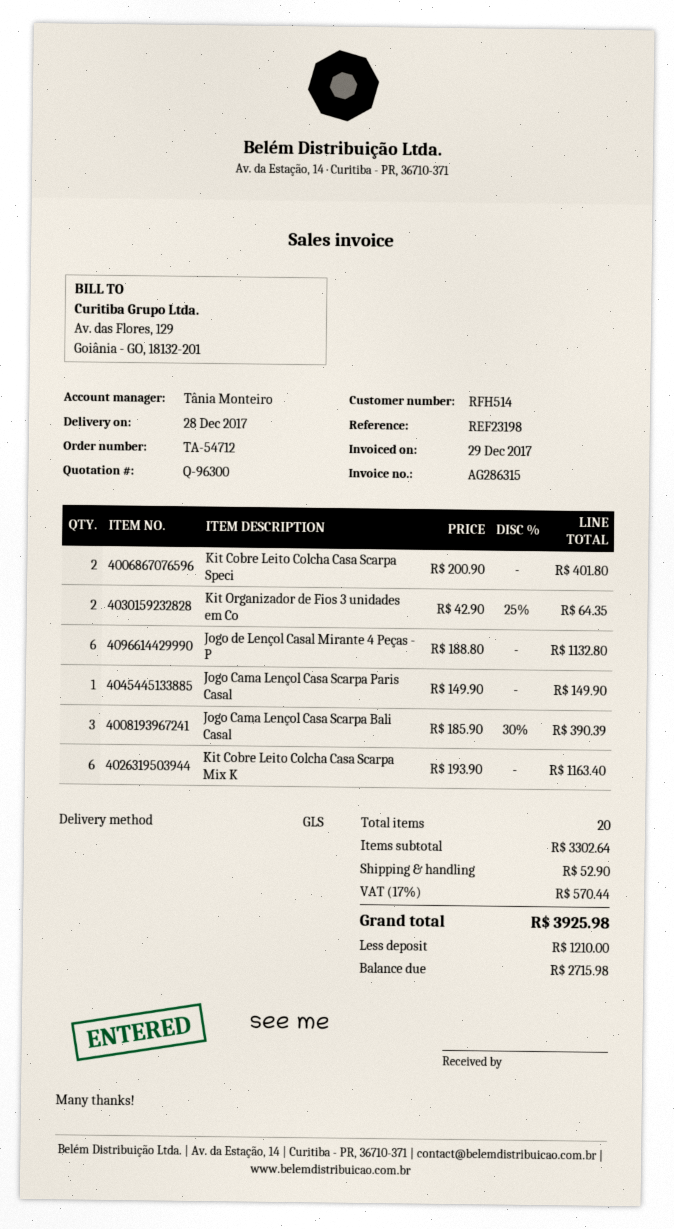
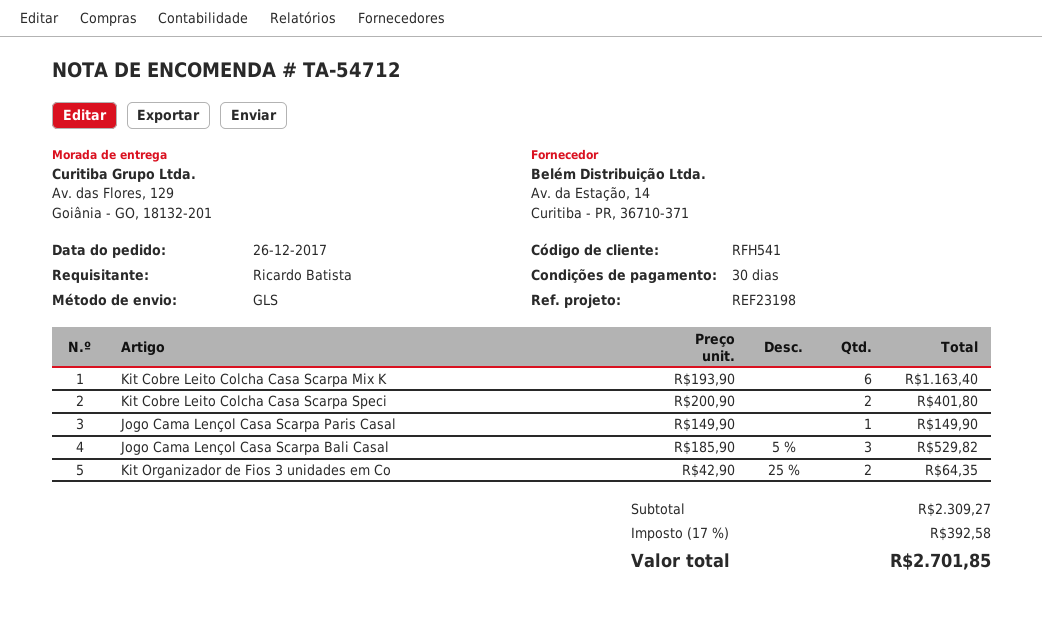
customer number: RFH514 -> RFH541
Jogo de Lençol Casal Mirante 4 Peças - P: 6 x 188.80 = 1132.80 -> none
Jogo Cama Lençol Casa Scarpa Bali Casal: 3 x 185.90 - 30% = 390.39 -> 3 x 185.90 - 5% = 529.82
subtotal: 3302.64 -> 2309.27
shipping: 52.90 -> none
tax: 17% = 570.44 -> 17% = 392.58
total: 3925.98 -> 2701.85

